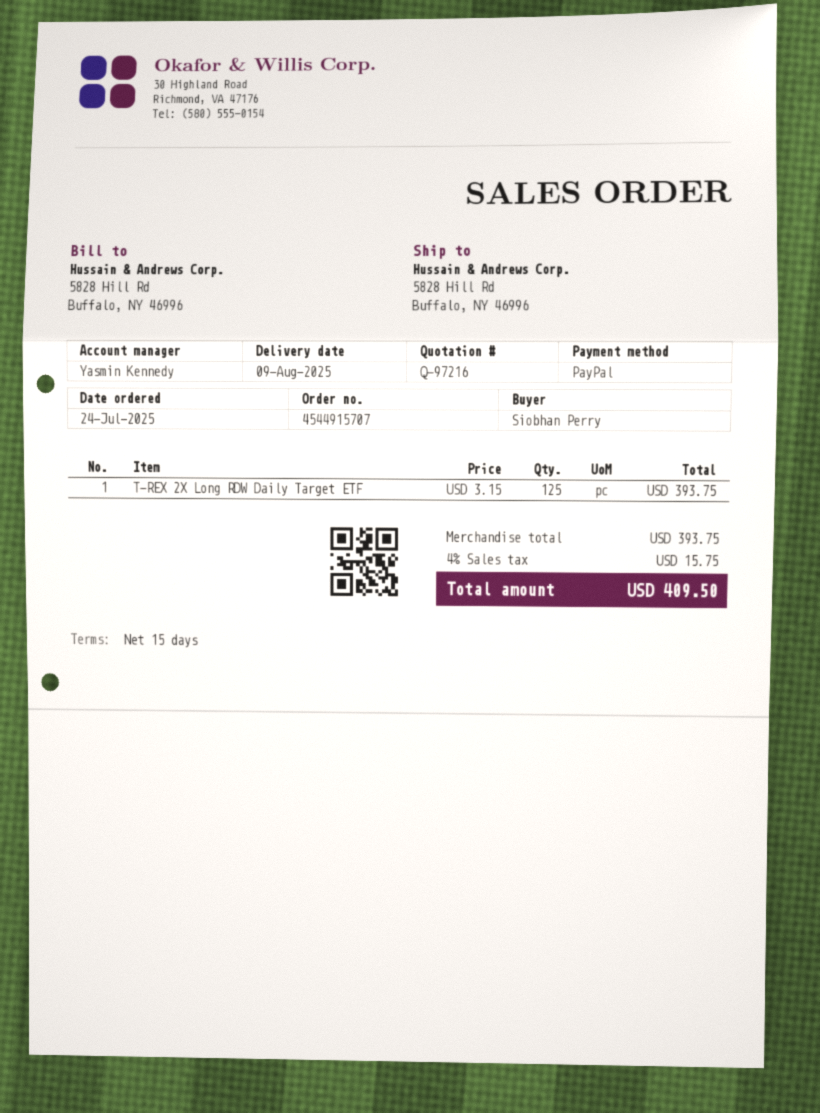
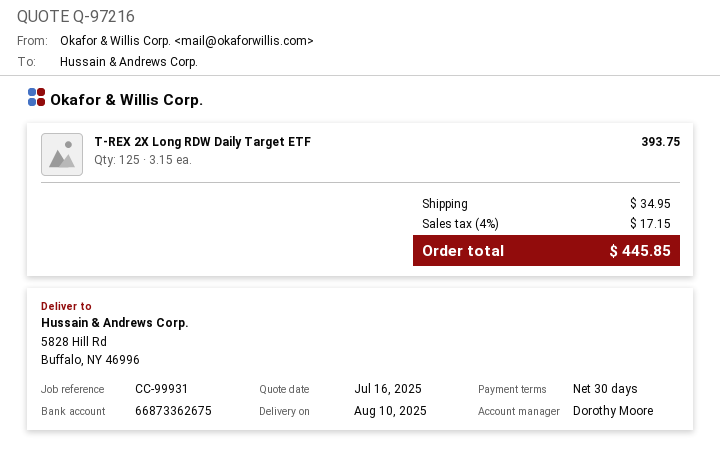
delivery date: 2025-08-09 -> 2025-08-10
payment terms: 15 days -> 30 days
sales rep: Yasmin Kennedy -> Dorothy Moore
shipping: none -> 34.95
tax: 4% = 15.75 -> 4% = 17.15
total: 409.50 -> 445.85

